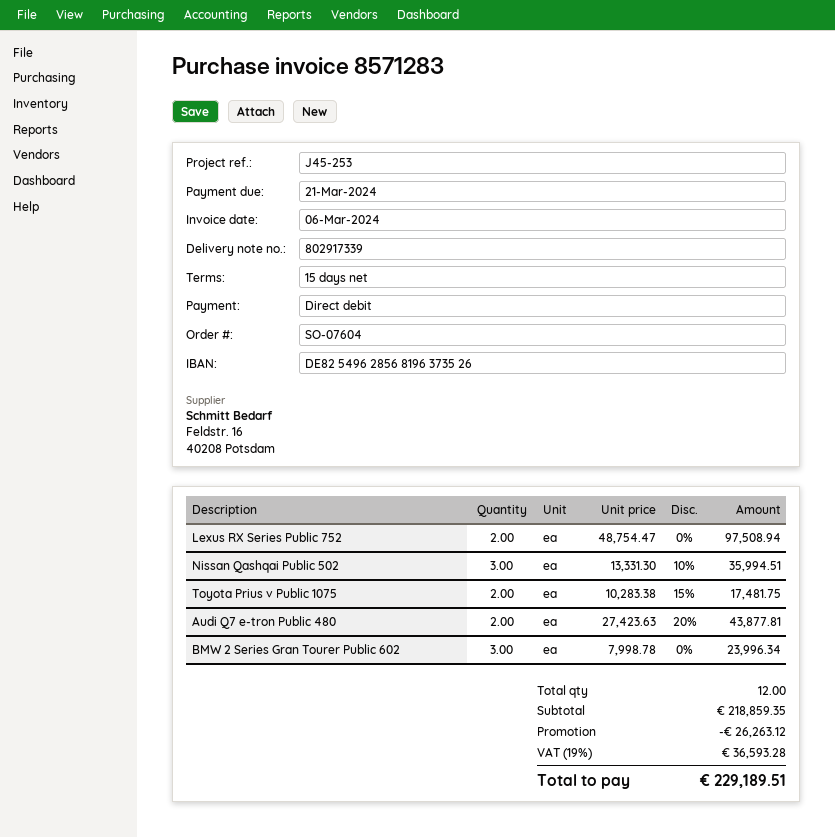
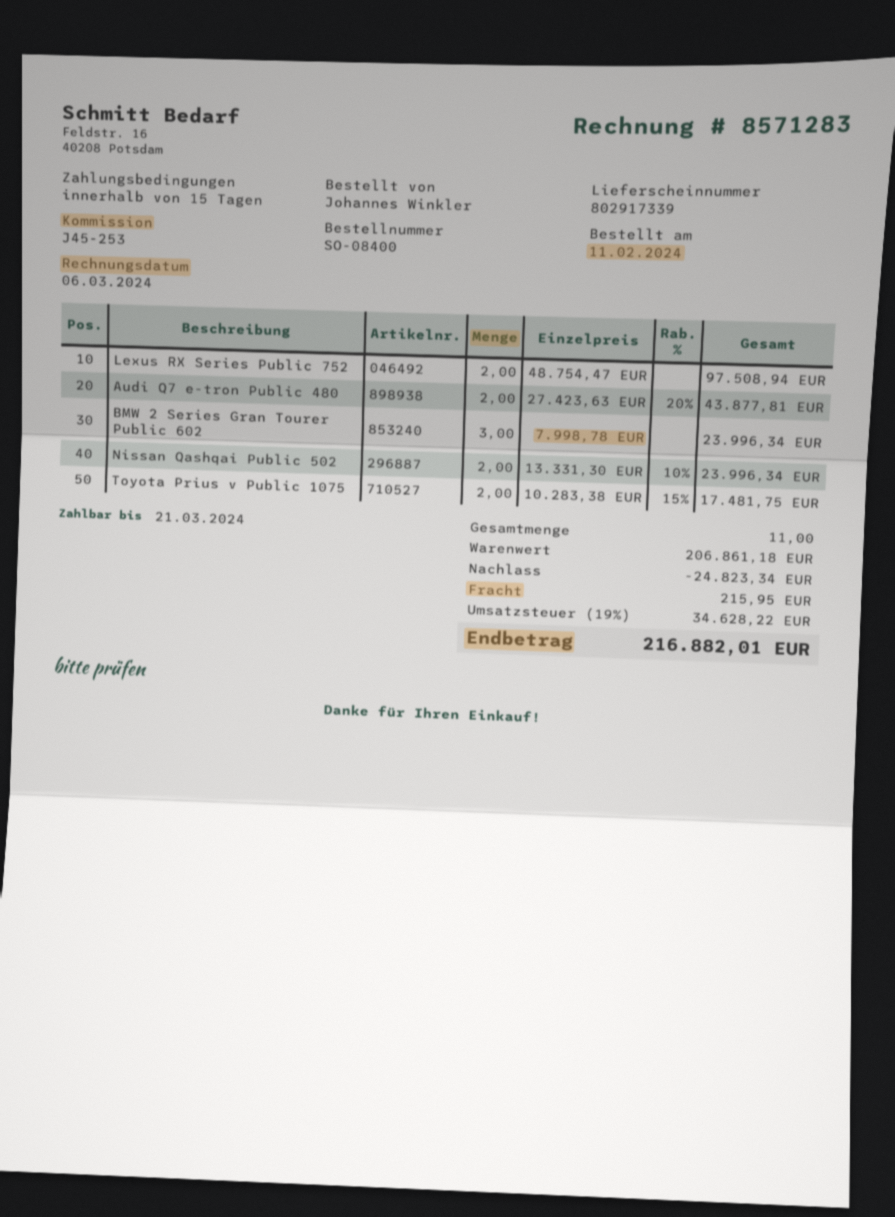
order number: SO-07604 -> SO-08400
Nissan Qashqai Public 502: 3 x 13331.30 - 10% = 35994.51 -> 2 x 13331.30 - 10% = 23996.34
total quantity: 12 -> 11
subtotal: 218859.35 -> 206861.18
discount: 26263.12 -> 24823.34
shipping: none -> 215.95
tax: 19% = 36593.28 -> 19% = 34628.22
total: 229189.51 -> 216882.01

